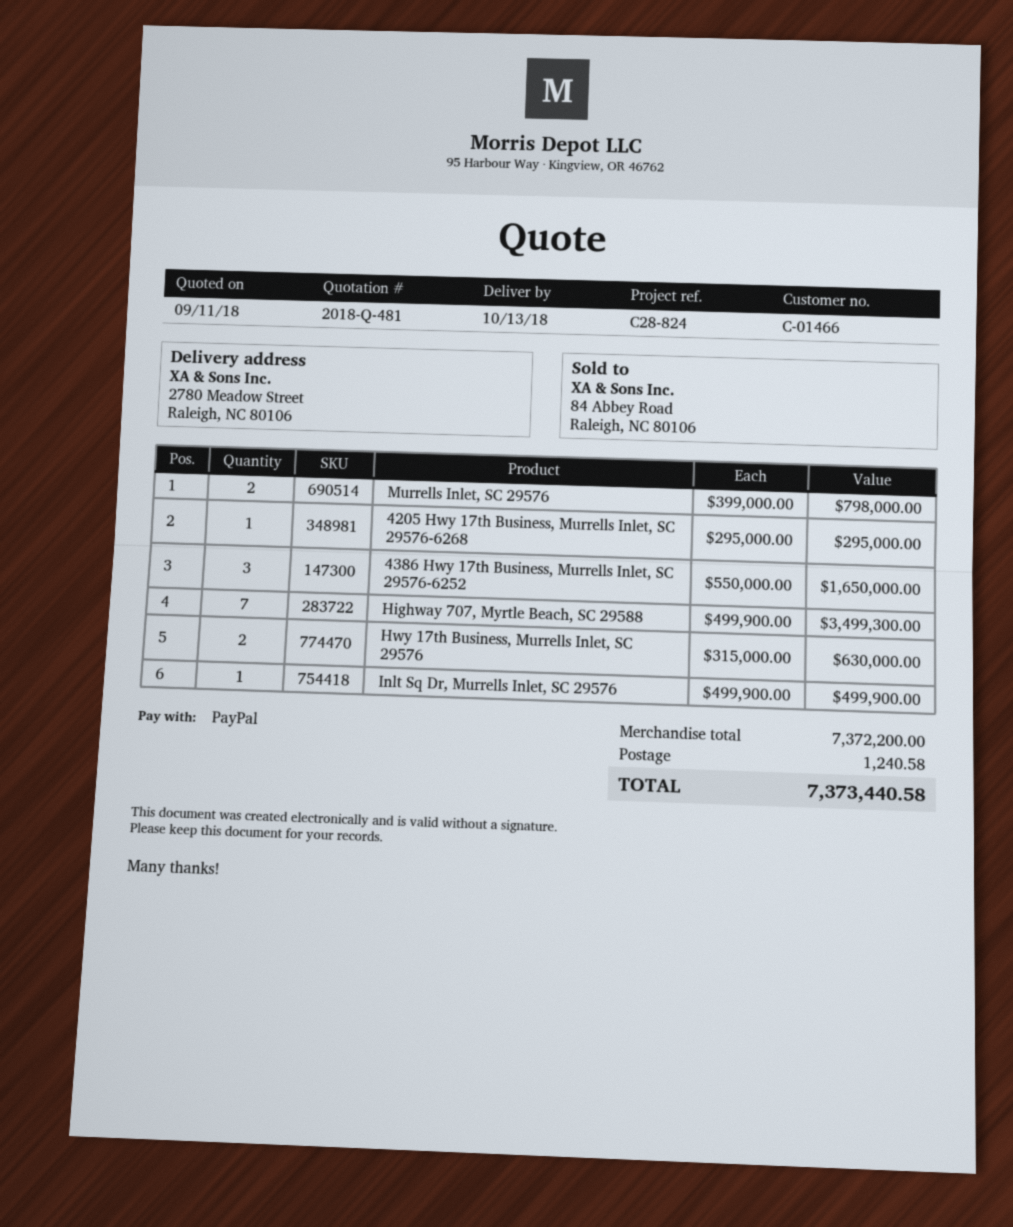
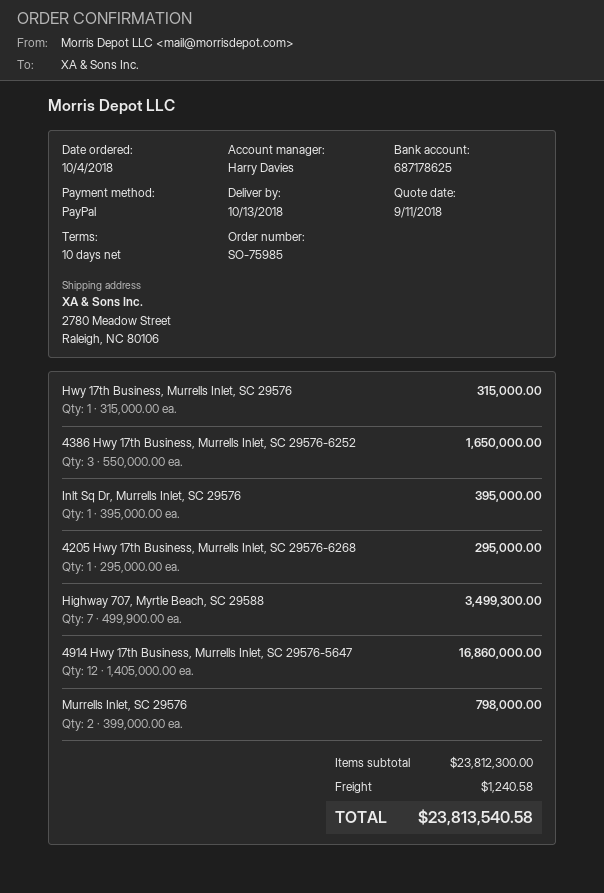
Hwy 17th Business, Murrells Inlet, SC 29576: 2 x 315000.00 = 630000.00 -> 1 x 315000.00 = 315000.00
Inlt Sq Dr, Murrells Inlet, SC 29576: 1 x 499900.00 = 499900.00 -> 1 x 395000.00 = 395000.00
4914 Hwy 17th Business, Murrells Inlet, SC 29576-5647: none -> 12 x 1405000.00 = 16860000.00
subtotal: 7372200.00 -> 23812300.00
total: 7373440.58 -> 23813540.58

